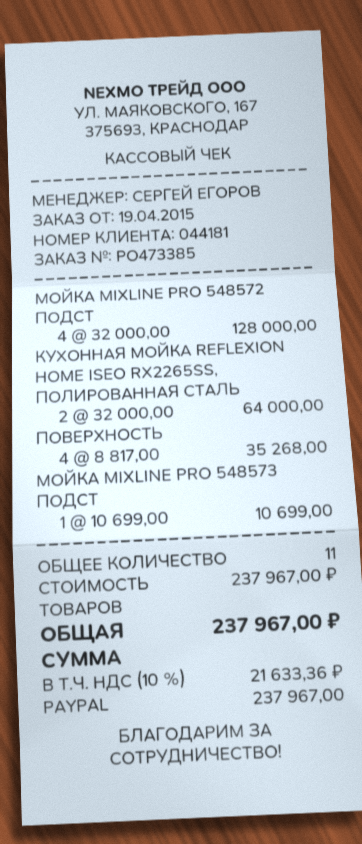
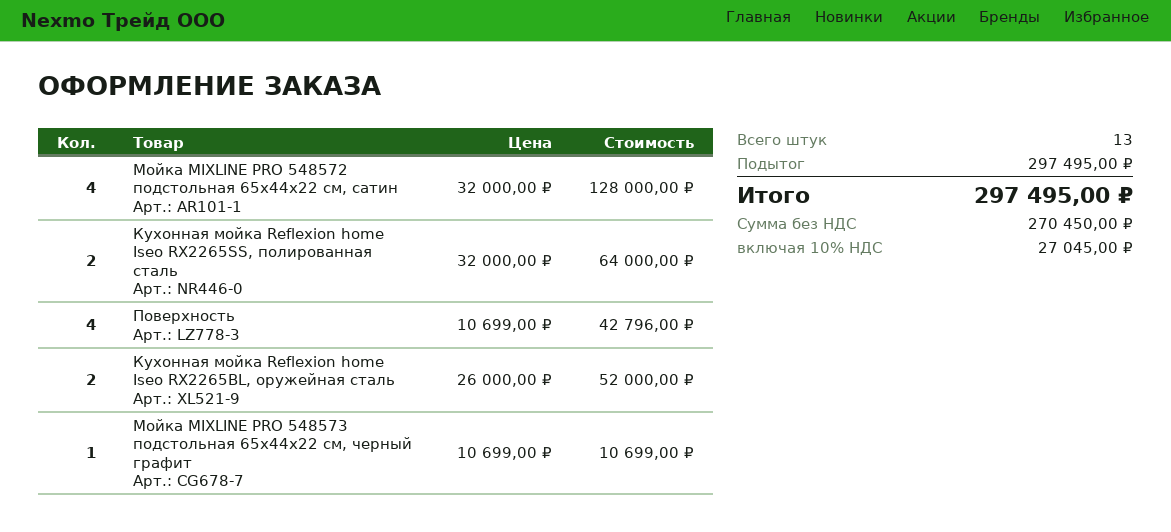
ПОВЕРХНОСТЬ: 4 x 8817.00 = 35268.00 -> 4 x 10699.00 = 42796.00
Кухонная мойка Reflexion home Iseo RX2265BL, оружейная сталь: none -> 2 x 26000.00 = 52000.00
total quantity: 11 -> 13
subtotal: 237967.00 -> 297495.00
tax: 10% = 21633.36 -> 10% = 27045.00
total: 237967.00 -> 297495.00

